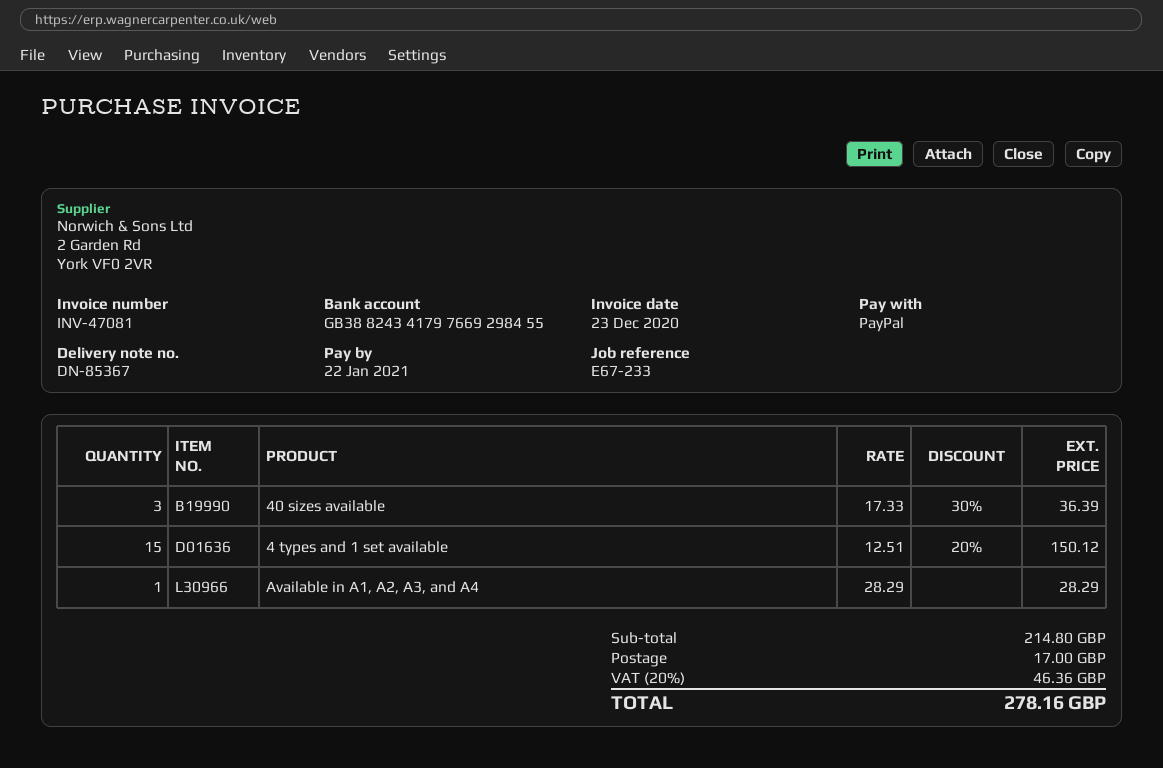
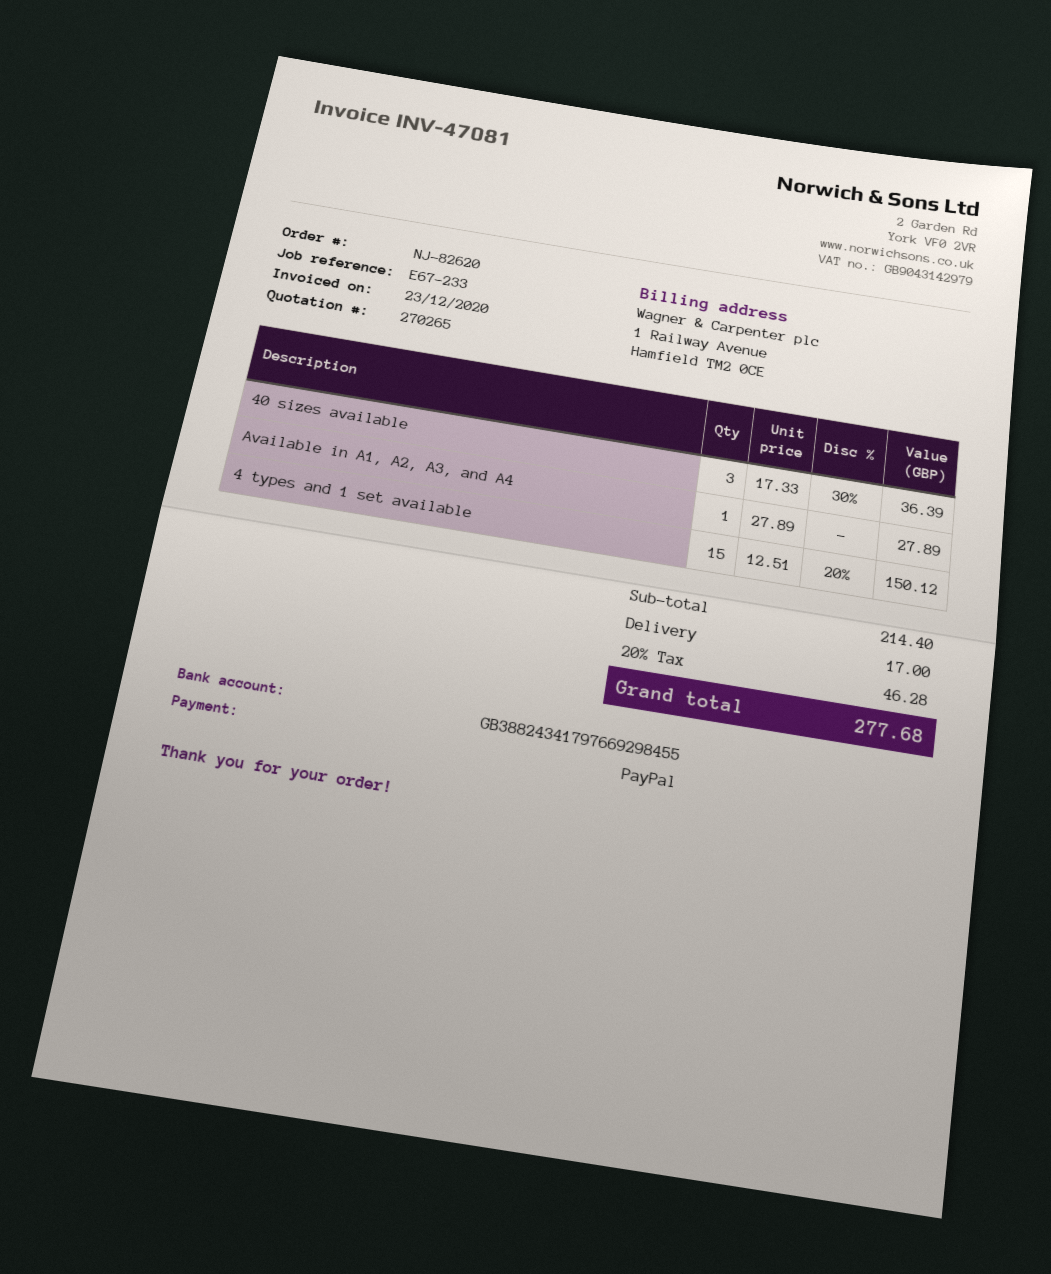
Available in A1, A2, A3, and A4: 1 x 28.29 = 28.29 -> 1 x 27.89 = 27.89
subtotal: 214.80 -> 214.40
tax: 20% = 46.36 -> 20% = 46.28
total: 278.16 -> 277.68

